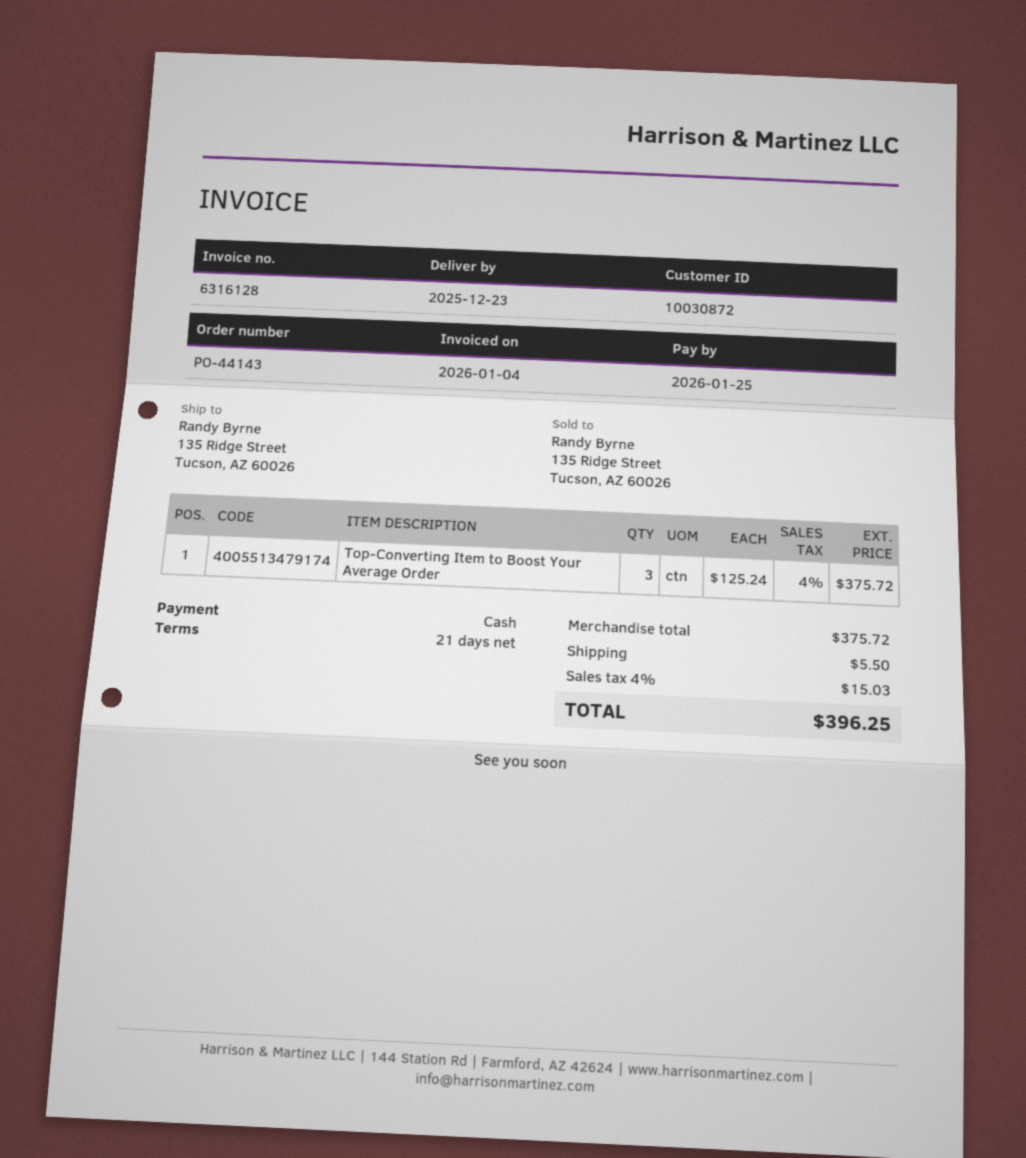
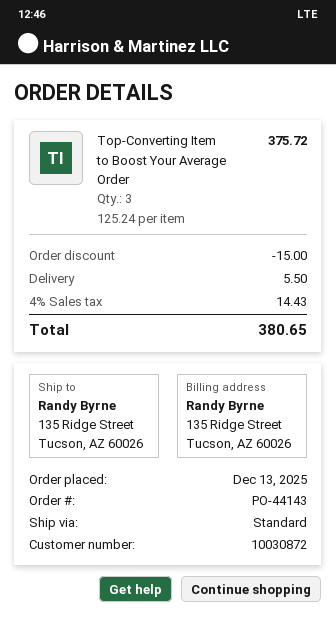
discount: none -> 15.00
tax: 4% = 15.03 -> 4% = 14.43
total: 396.25 -> 380.65

